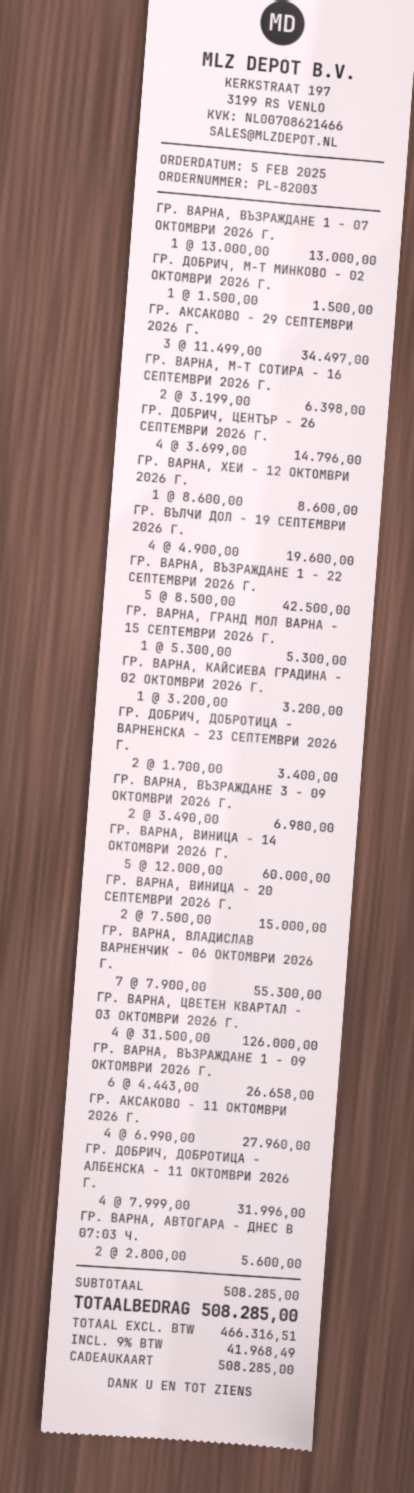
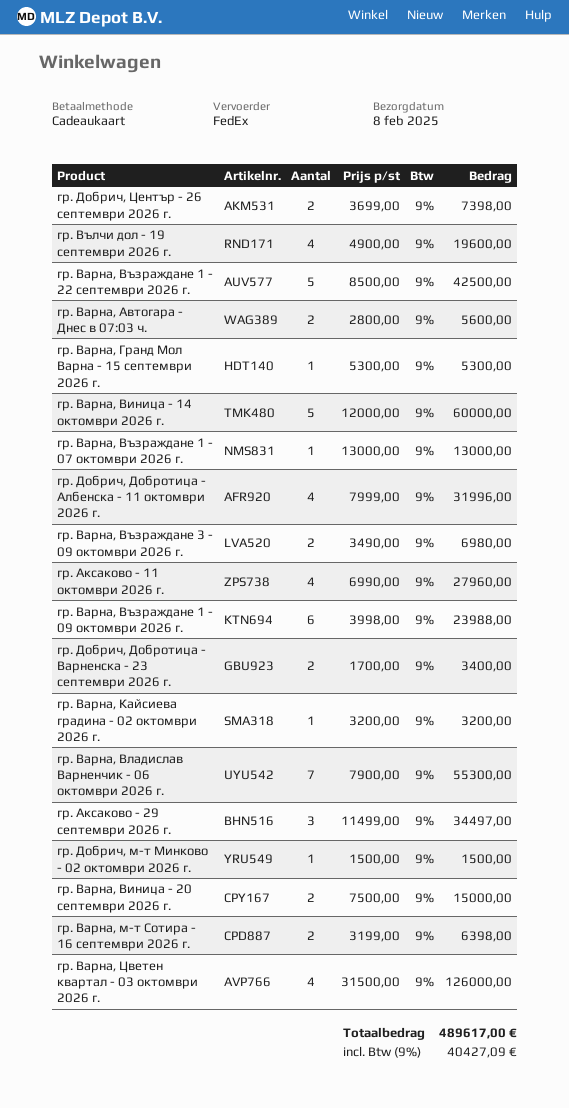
ГР. ДОБРИЧ, ЦЕНТЪР - 26 СЕПТЕМВРИ 2026 Г.: 4 x 3699.00 = 14796.00 -> 2 x 3699.00 = 7398.00
ГР. ВАРНА, ХЕИ - 12 ОКТОМВРИ 2026 Г.: 1 x 8600.00 = 8600.00 -> none
ГР. ВАРНА, ВЪЗРАЖДАНЕ 1 - 09 ОКТОМВРИ 2026 Г.: 6 x 4443.00 = 26658.00 -> 6 x 3998.00 = 23988.00
tax: 9% = 41968.49 -> 9% = 40427.09
total: 508285.00 -> 489617.00

